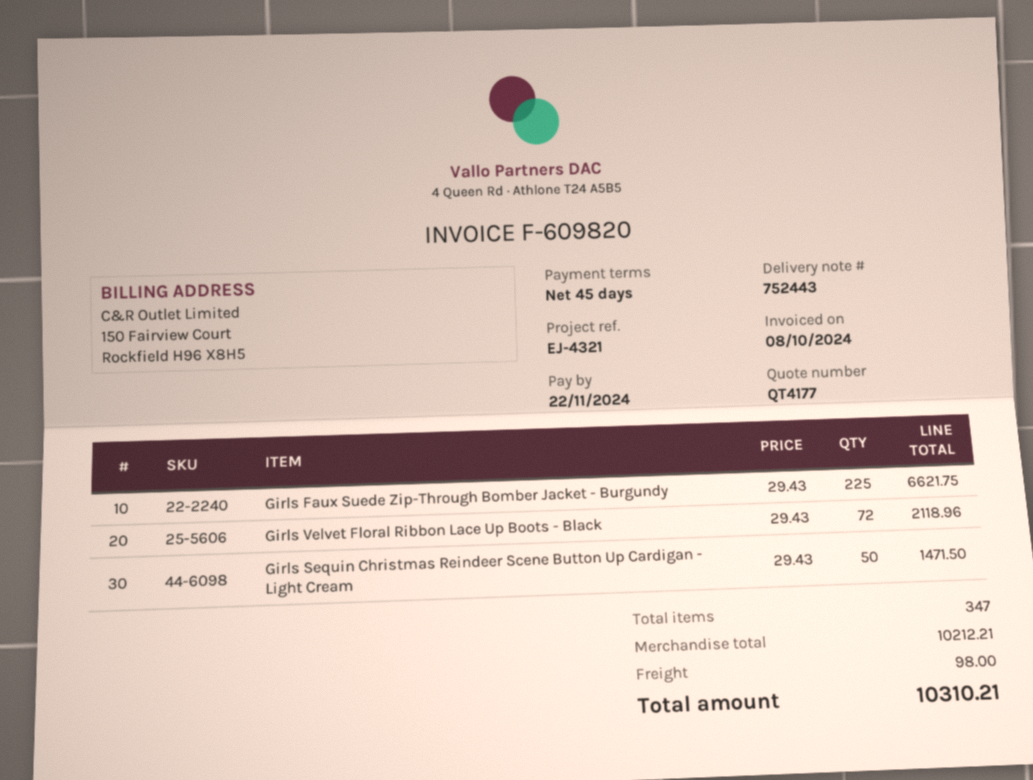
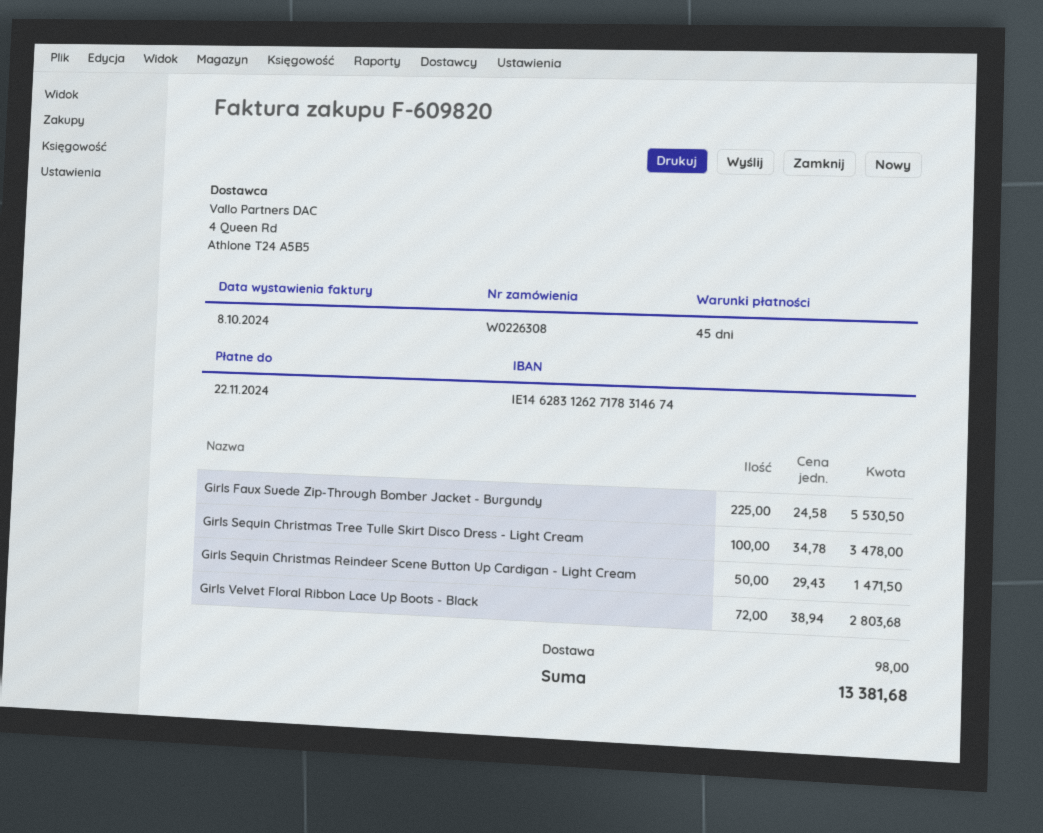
Girls Faux Suede Zip-Through Bomber Jacket - Burgundy: 225 x 29.43 = 6621.75 -> 225 x 24.58 = 5530.50
Girls Velvet Floral Ribbon Lace Up Boots - Black: 72 x 29.43 = 2118.96 -> 72 x 38.94 = 2803.68
Girls Sequin Christmas Tree Tulle Skirt Disco Dress - Light Cream: none -> 100 x 34.78 = 3478.00
total: 10310.21 -> 13381.68

